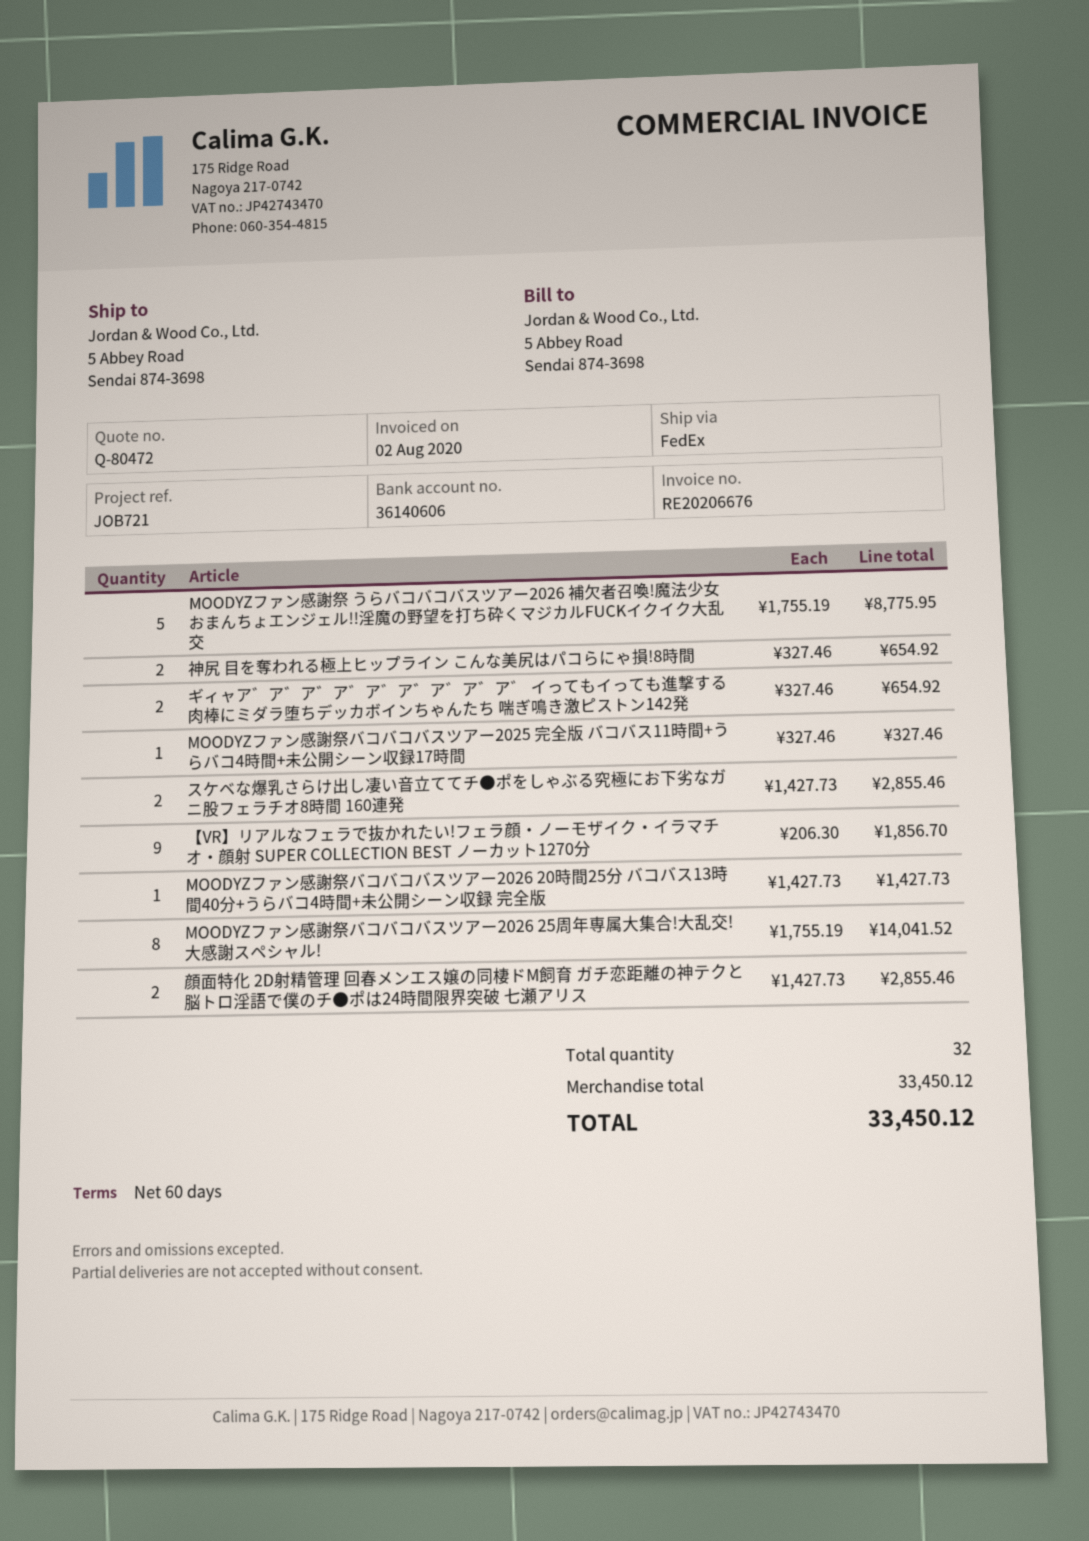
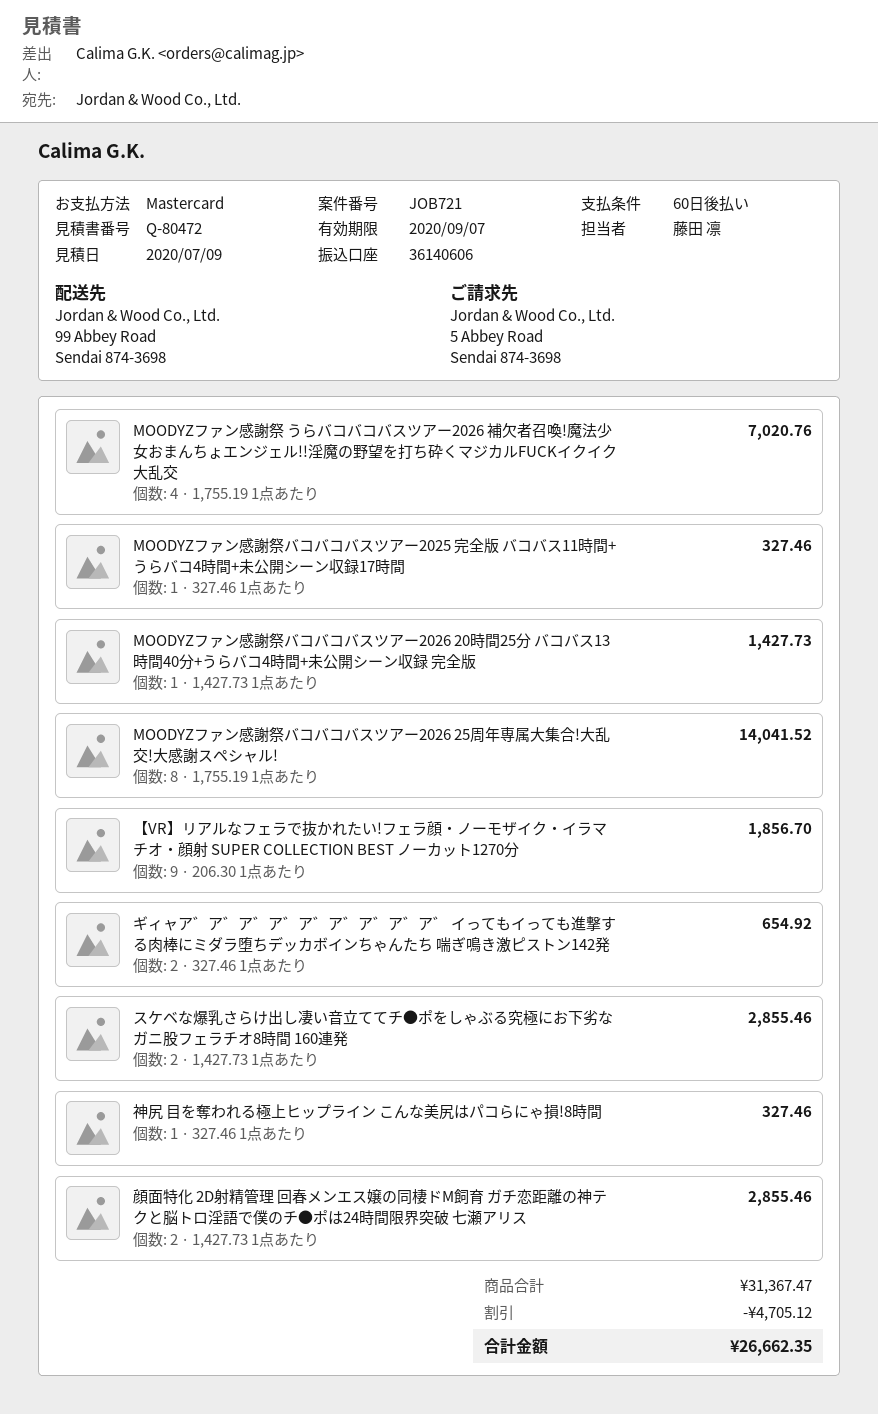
ship to: 5 Abbey Road, Sendai 874-3698 -> 99 Abbey Road, Sendai 874-3698
MOODYZファン感謝祭 うらバコバコバスツアー2026 補欠者召喚!魔法少女おまんちょエンジェル!!淫魔の野望を打ち砕くマジカルFUCKイクイク大乱交: 5 x 1755.19 = 8775.95 -> 4 x 1755.19 = 7020.76
神尻 目を奪われる極上ヒップライン こんな美尻はパコらにゃ損!8時間: 2 x 327.46 = 654.92 -> 1 x 327.46 = 327.46
subtotal: 33450.12 -> 31367.47
discount: none -> 4705.12
total: 33450.12 -> 26662.35

